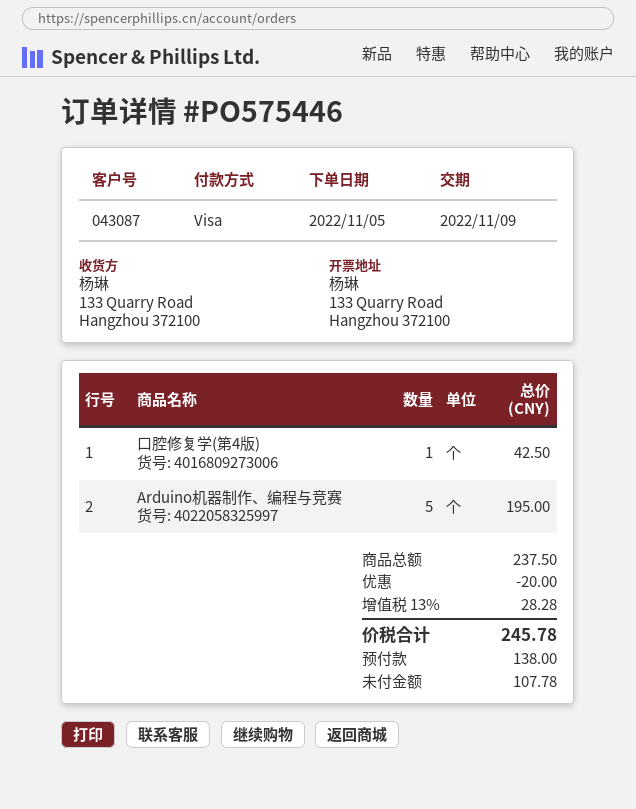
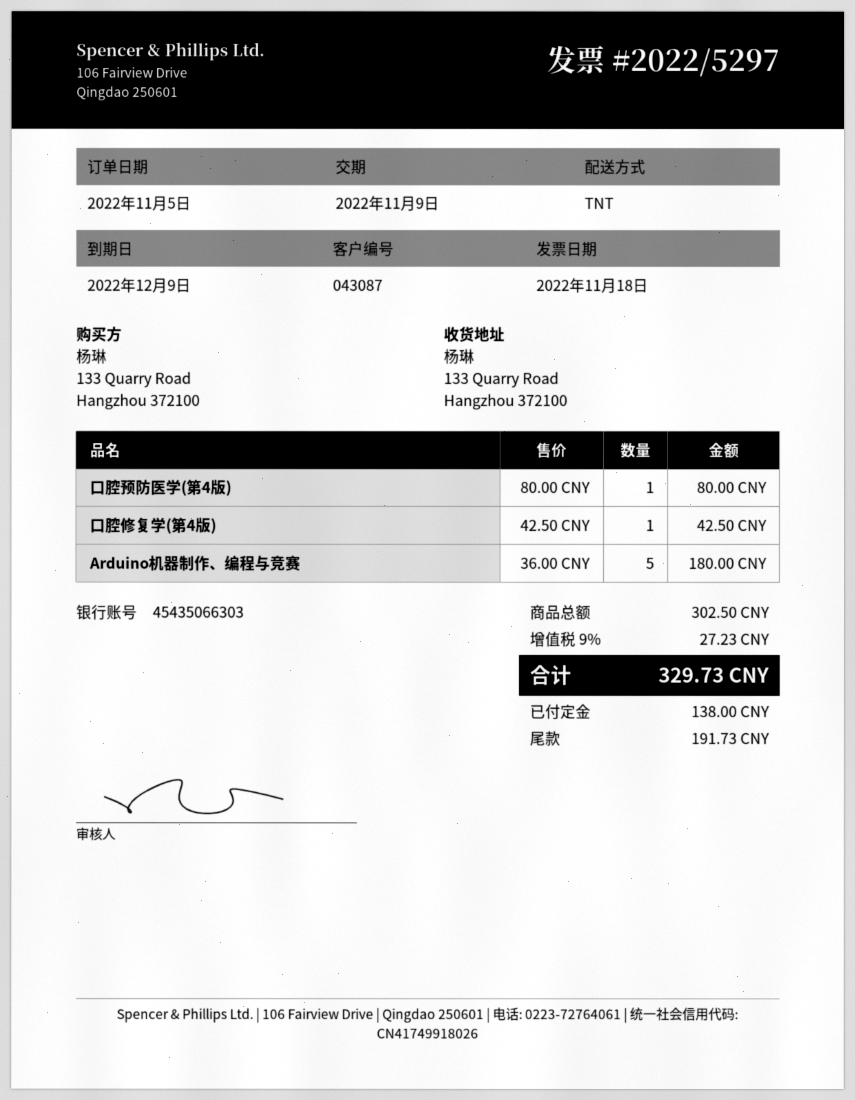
Arduino机器制作、编程与竞赛: 5 for 195.00 -> 5 for 180.00
口腔预防医学(第4版): none -> 1 for 80.00
subtotal: 237.50 -> 302.50
discount: 20.00 -> none
tax: 13% = 28.28 -> 9% = 27.23
total: 245.78 -> 329.73
balance: 107.78 -> 191.73

